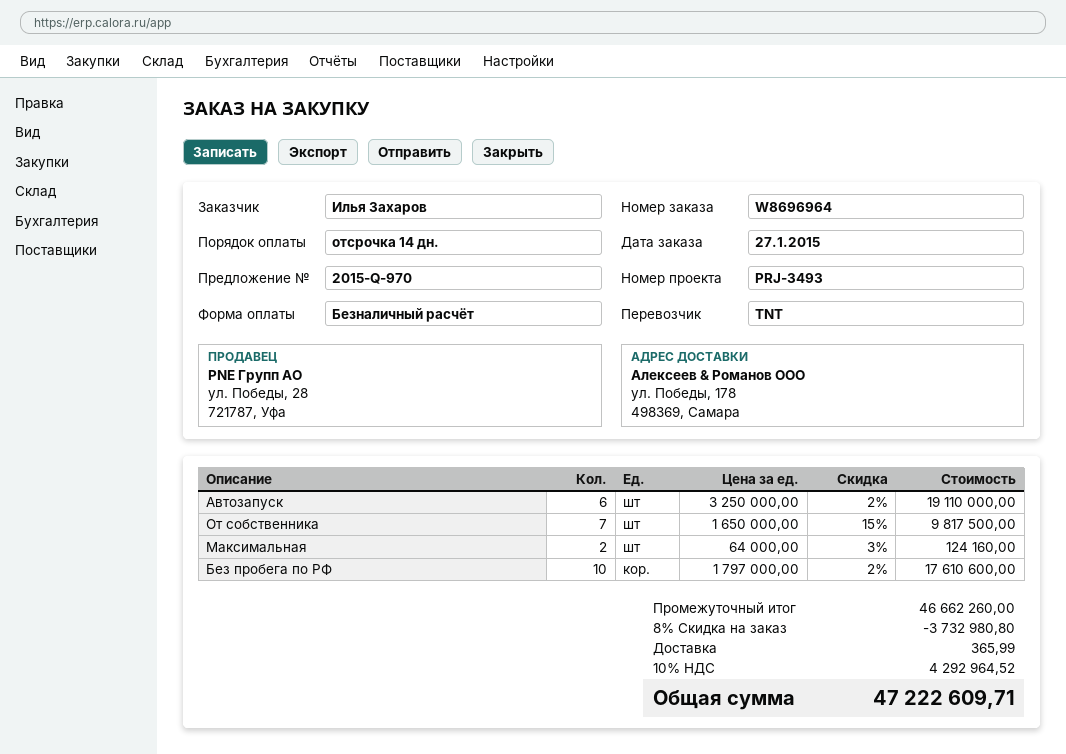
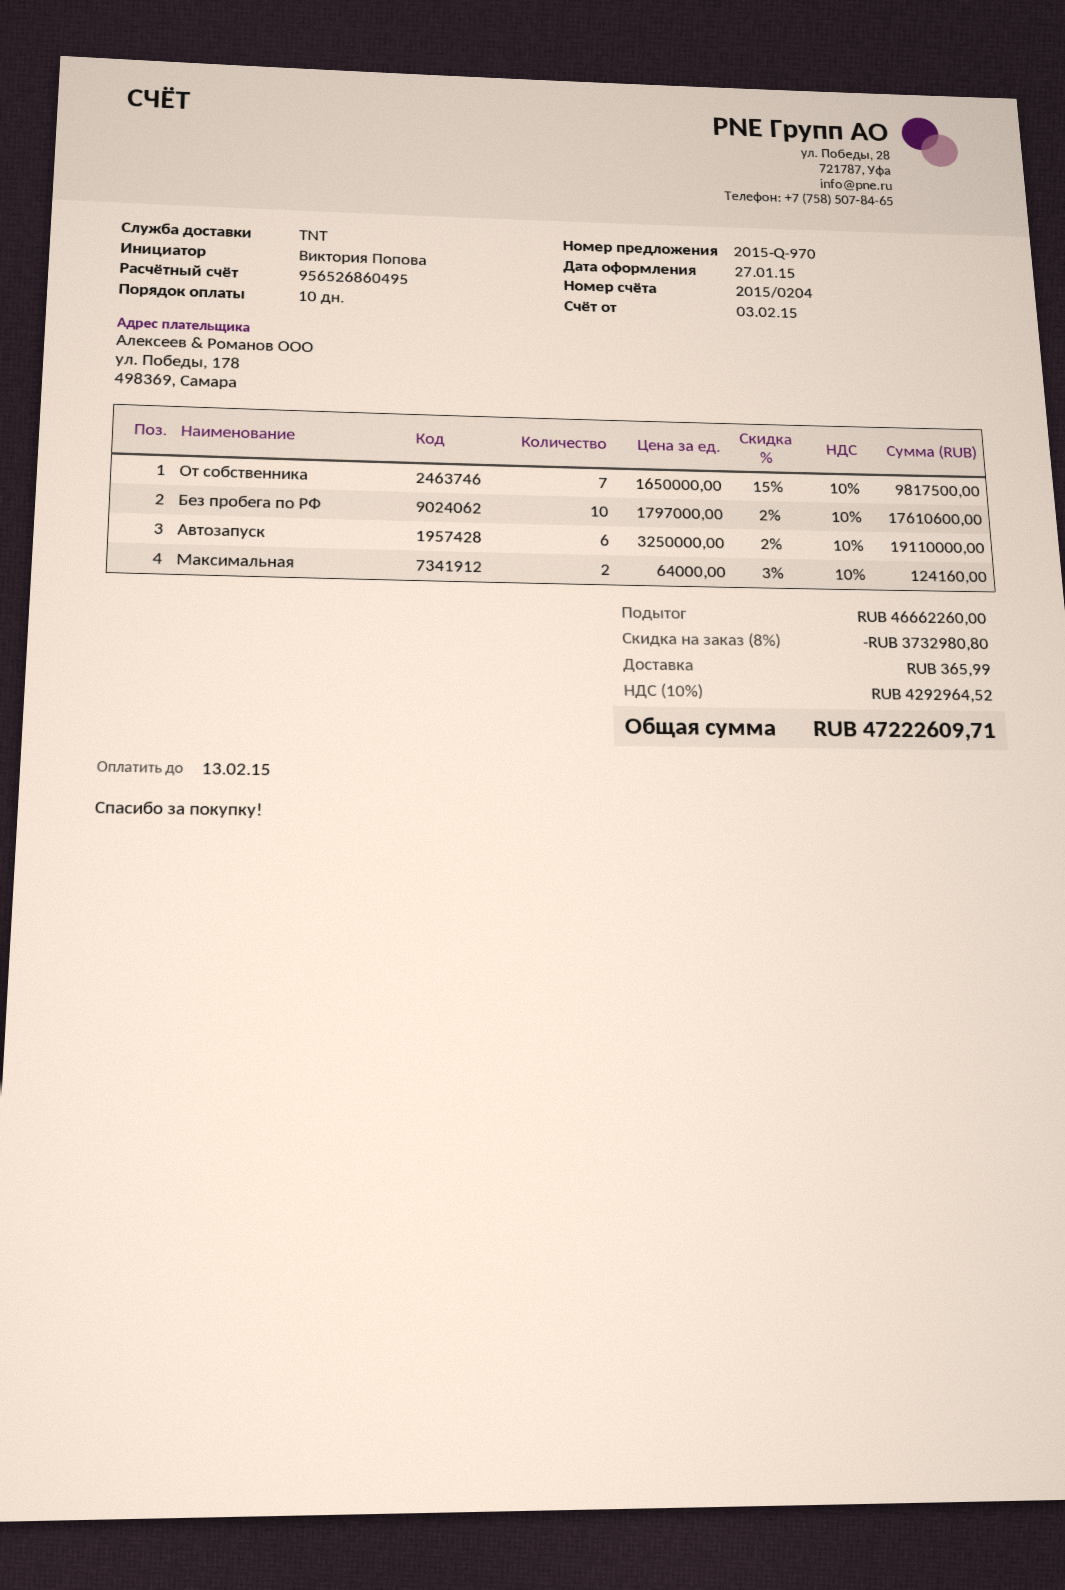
payment terms: 14 days -> 10 days
ordered by: Илья Захаров -> Виктория Попова

